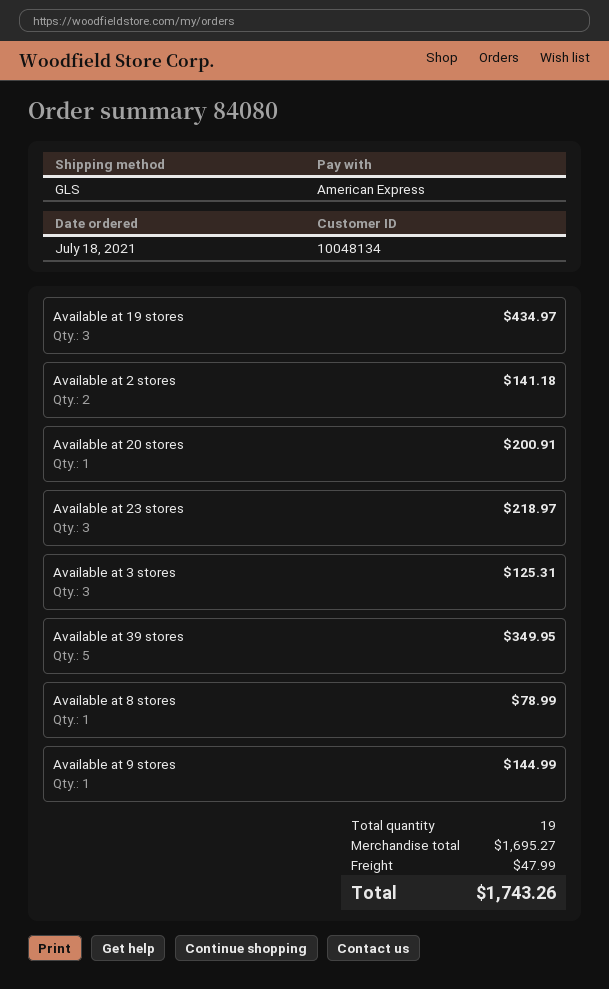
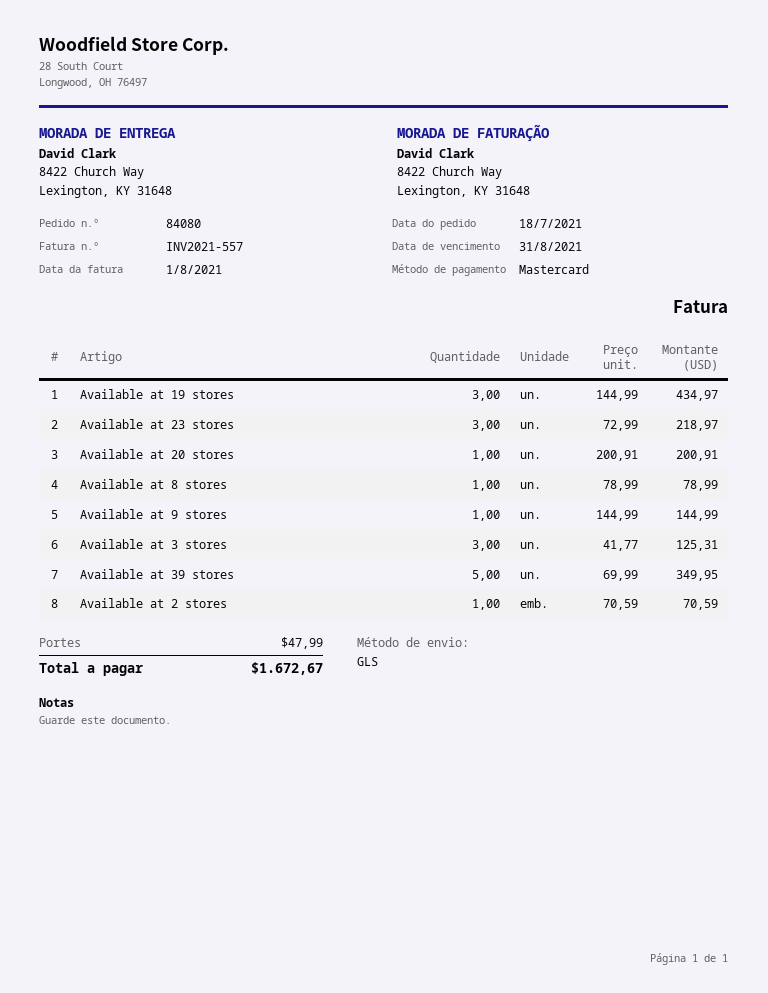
payment method: American Express -> Mastercard
Available at 2 stores: 2 for 141.18 -> 1 for 70.59
total: 1743.26 -> 1672.67

